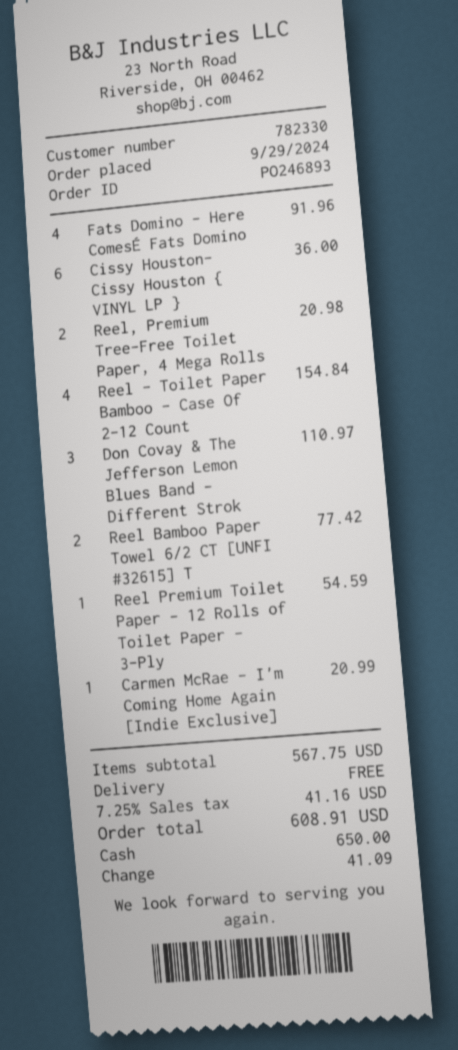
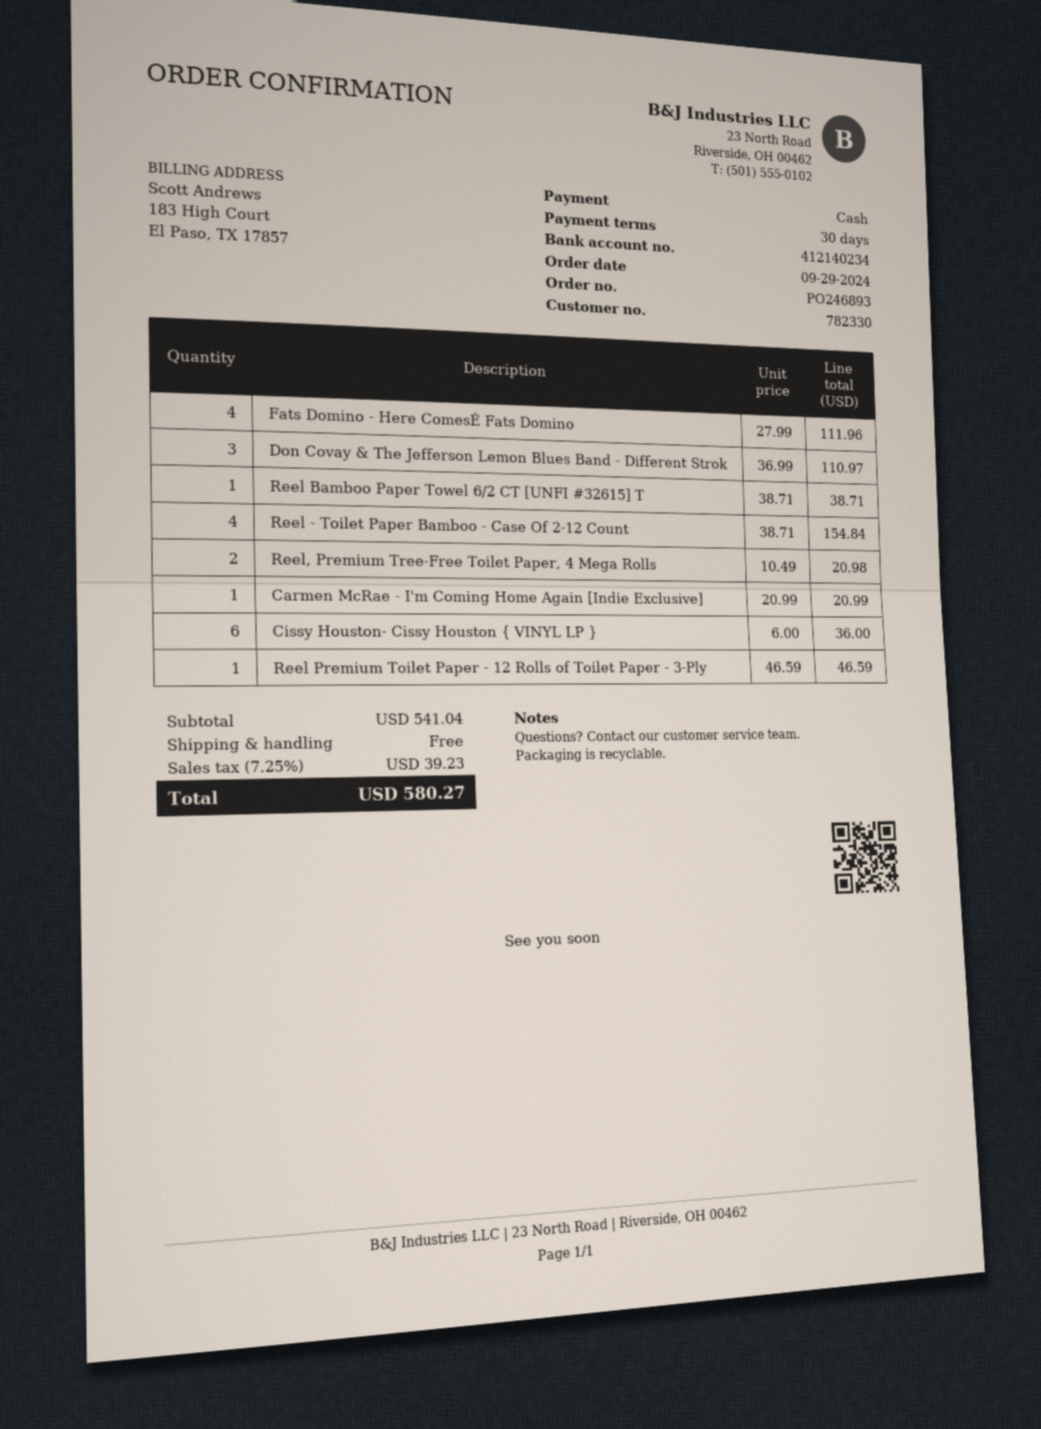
Fats Domino - Here ComesÉ Fats Domino: 4 for 91.96 -> 4 for 111.96
Reel Bamboo Paper Towel 6/2 CT [UNFI #32615] T: 2 for 77.42 -> 1 for 38.71
Reel Premium Toilet Paper - 12 Rolls of Toilet Paper - 3-Ply: 1 for 54.59 -> 1 for 46.59
subtotal: 567.75 -> 541.04
tax: 7.25% = 41.16 -> 7.25% = 39.23
total: 608.91 -> 580.27

